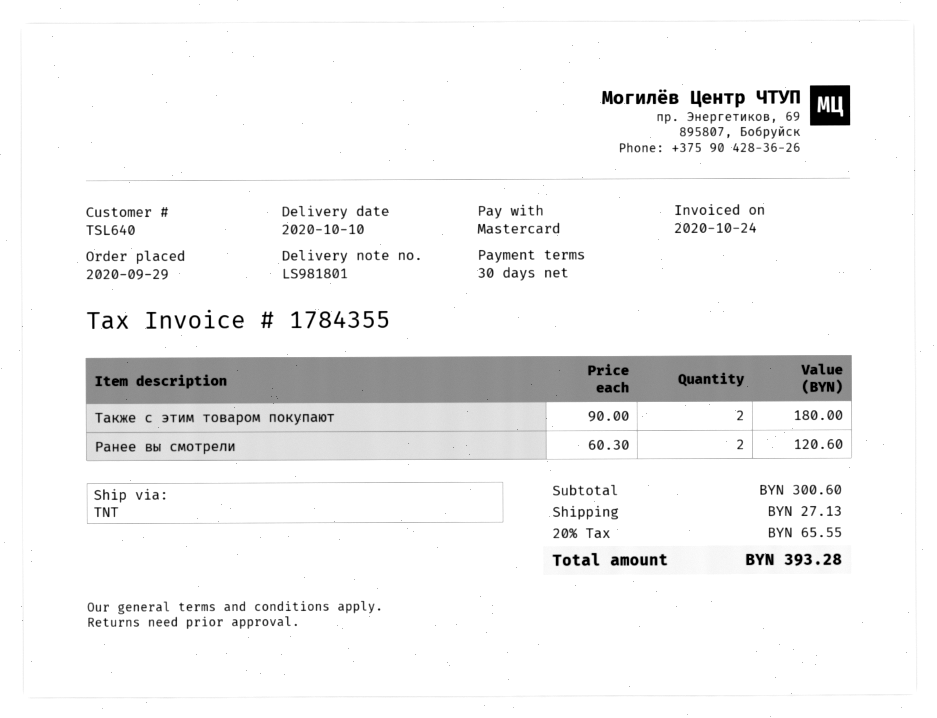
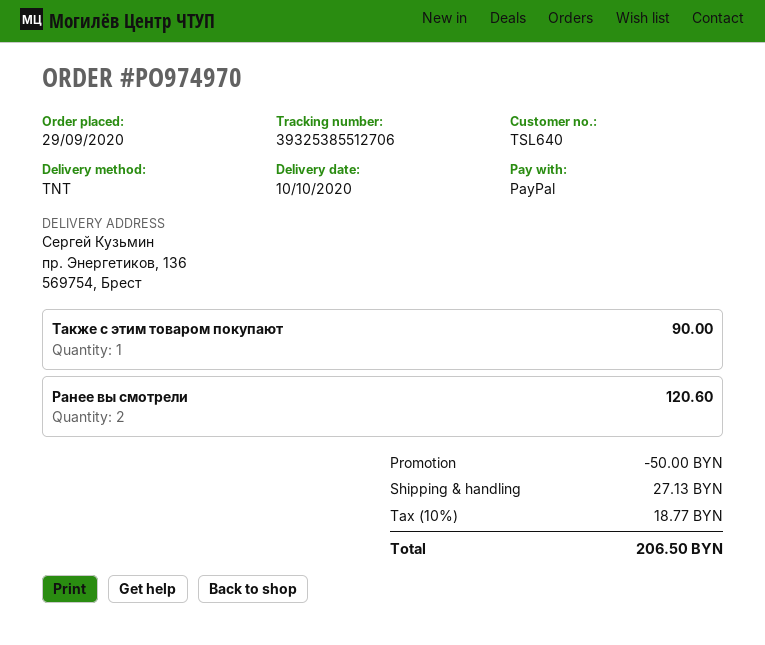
payment method: Mastercard -> PayPal
Также с этим товаром покупают: 2 for 180.00 -> 1 for 90.00
discount: none -> 50.00
tax: 20% = 65.55 -> 10% = 18.77
total: 393.28 -> 206.50

